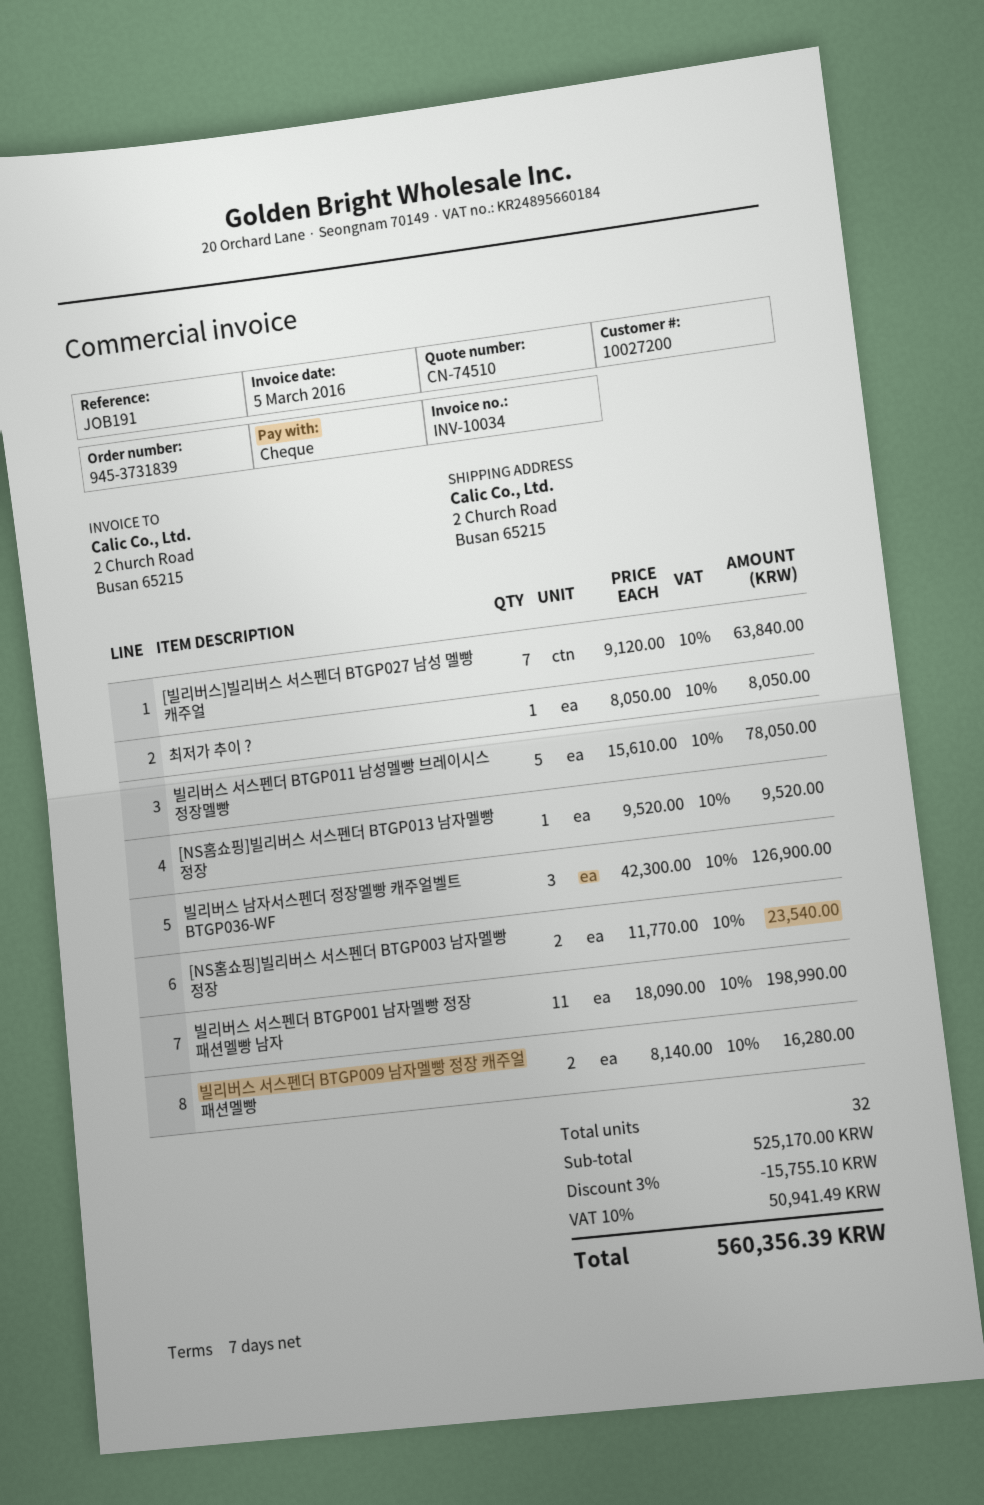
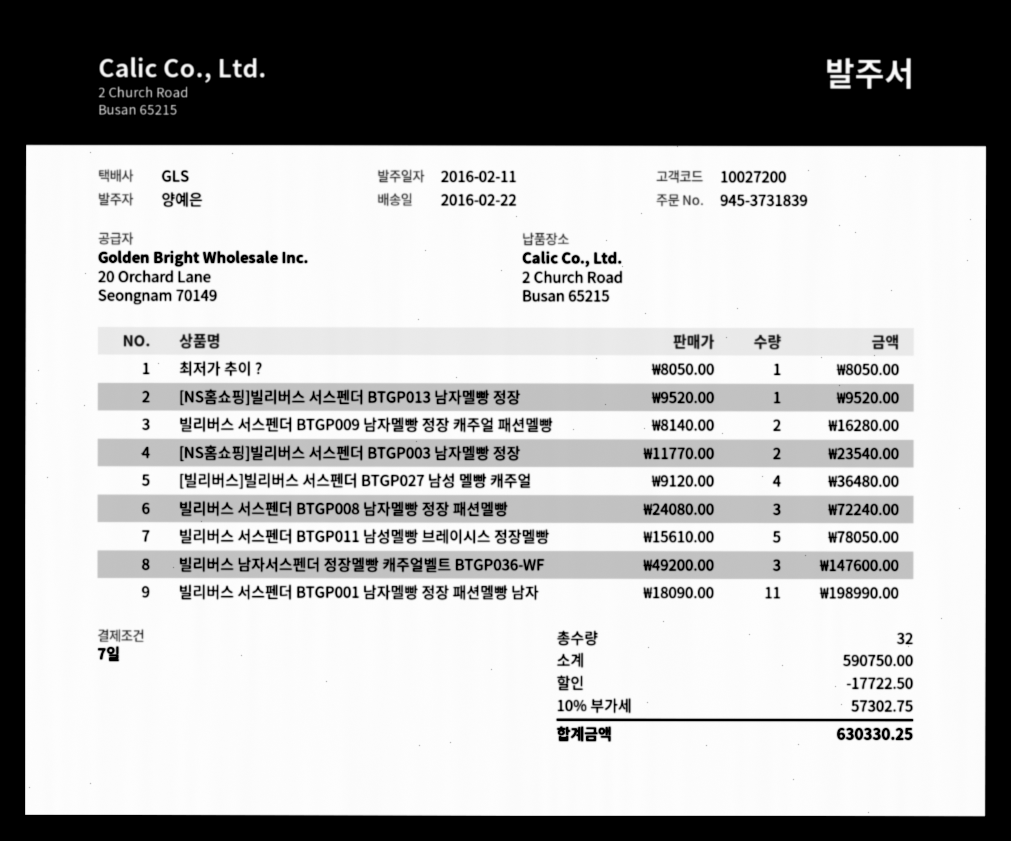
[빌리버스]빌리버스 서스펜더 BTGP027 남성 멜빵 캐주얼: 7 x 9120.00 = 63840.00 -> 4 x 9120.00 = 36480.00
빌리버스 남자서스펜더 정장멜빵 캐주얼벨트 BTGP036-WF: 3 x 42300.00 = 126900.00 -> 3 x 49200.00 = 147600.00
빌리버스 서스펜더 BTGP008 남자멜빵 정장 패션멜빵: none -> 3 x 24080.00 = 72240.00
subtotal: 525170.00 -> 590750.00
discount: 15755.10 -> 17722.50
tax: 10% = 50941.49 -> 10% = 57302.75
total: 560356.39 -> 630330.25

